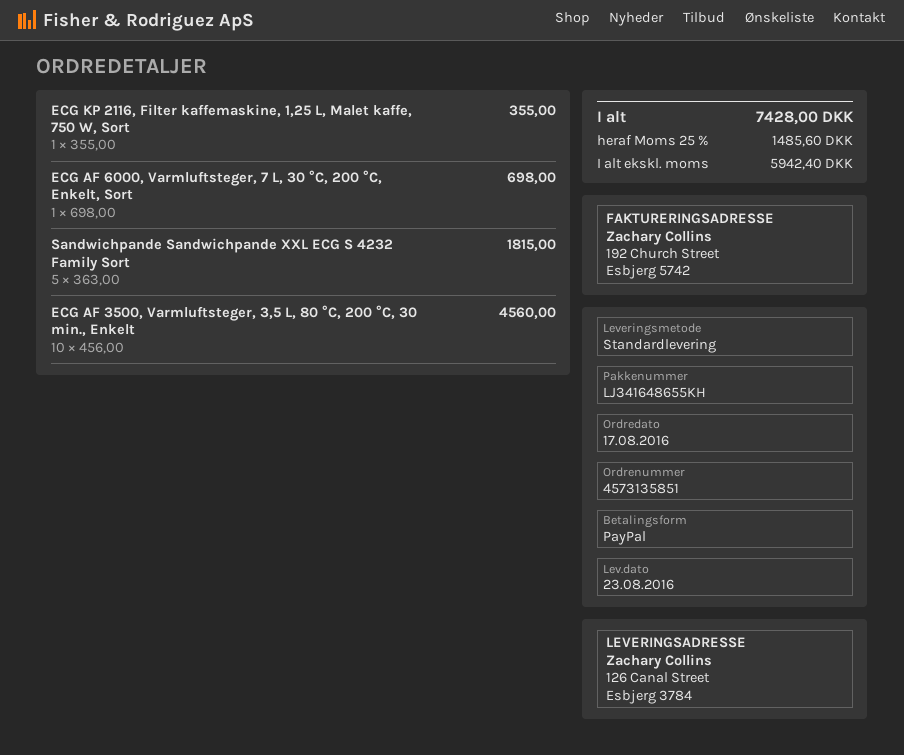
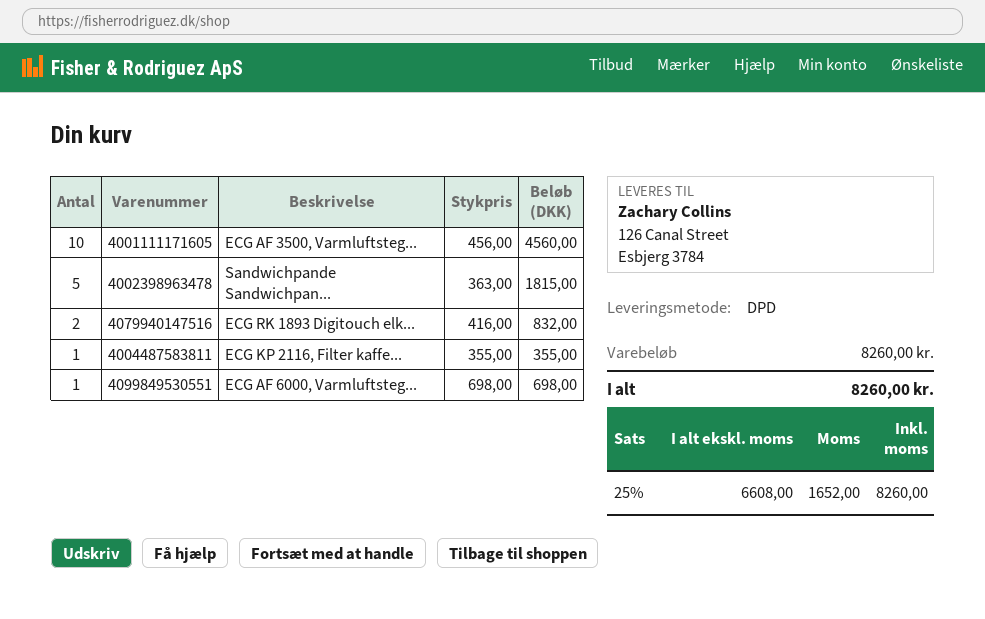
shipping method: standard -> DPD
ECG RK 1893 Digitouch elk...: none -> 2 x 416.00 = 832.00
net: 5942.40 -> 6608.00
tax: 25% = 1485.60 -> 25% = 1652.00
total: 7428.00 -> 8260.00

